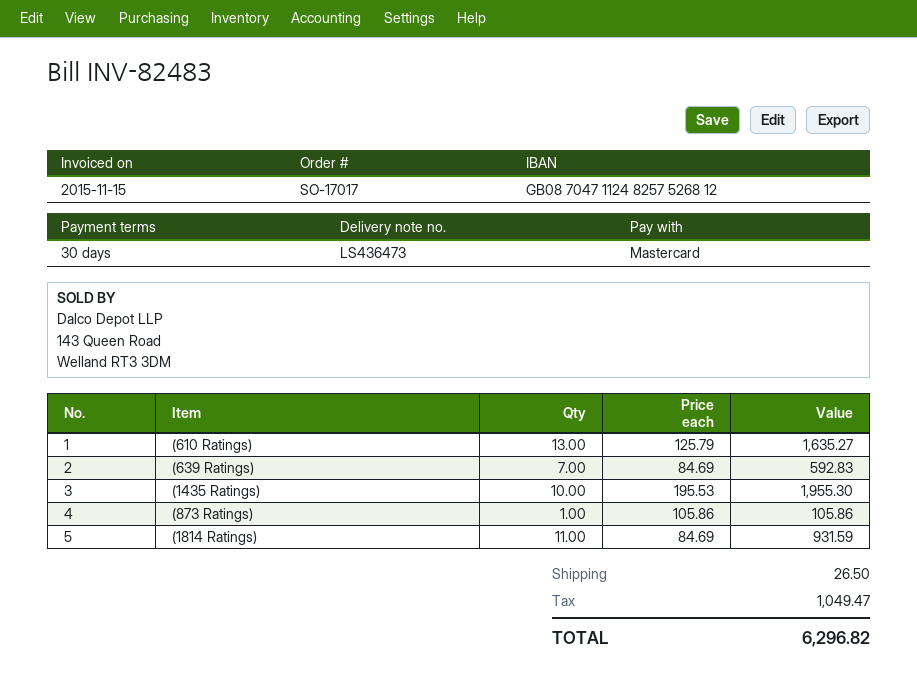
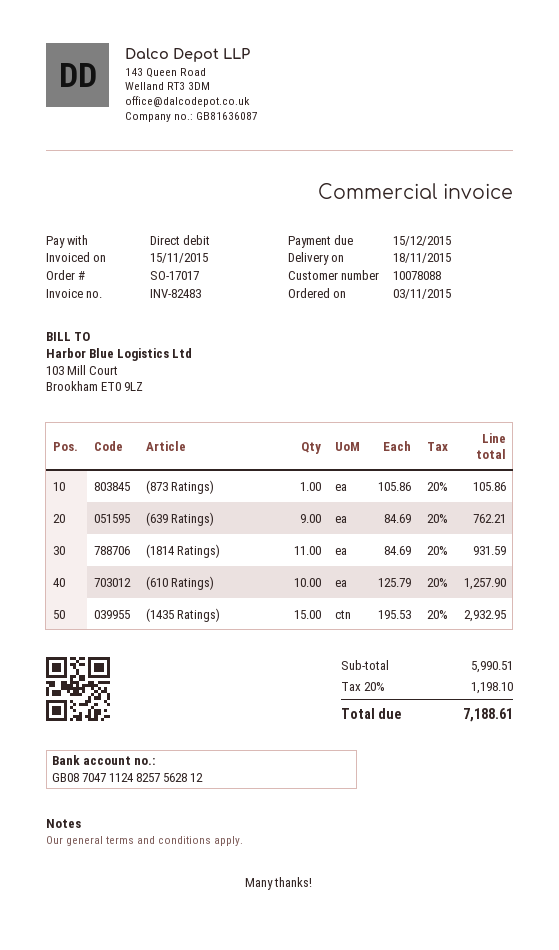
payment method: Mastercard -> direct debit
bank account: GB08704711248257526812 -> GB08704711248257562812
(610 Ratings): 13 x 125.79 = 1635.27 -> 10 x 125.79 = 1257.90
(639 Ratings): 7 x 84.69 = 592.83 -> 9 x 84.69 = 762.21
(1435 Ratings): 10 x 195.53 = 1955.30 -> 15 x 195.53 = 2932.95
shipping: 26.50 -> none
tax: 1049.47 -> 1198.10
total: 6296.82 -> 7188.61

